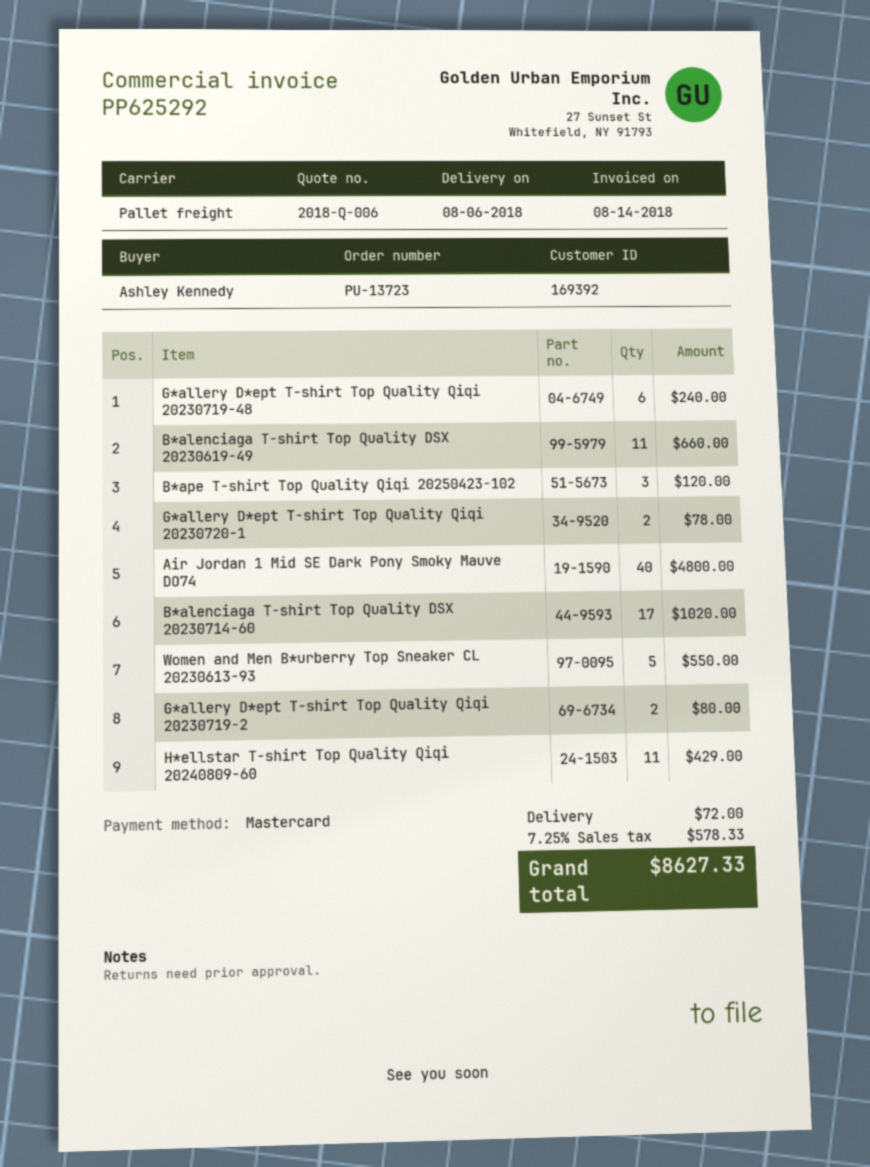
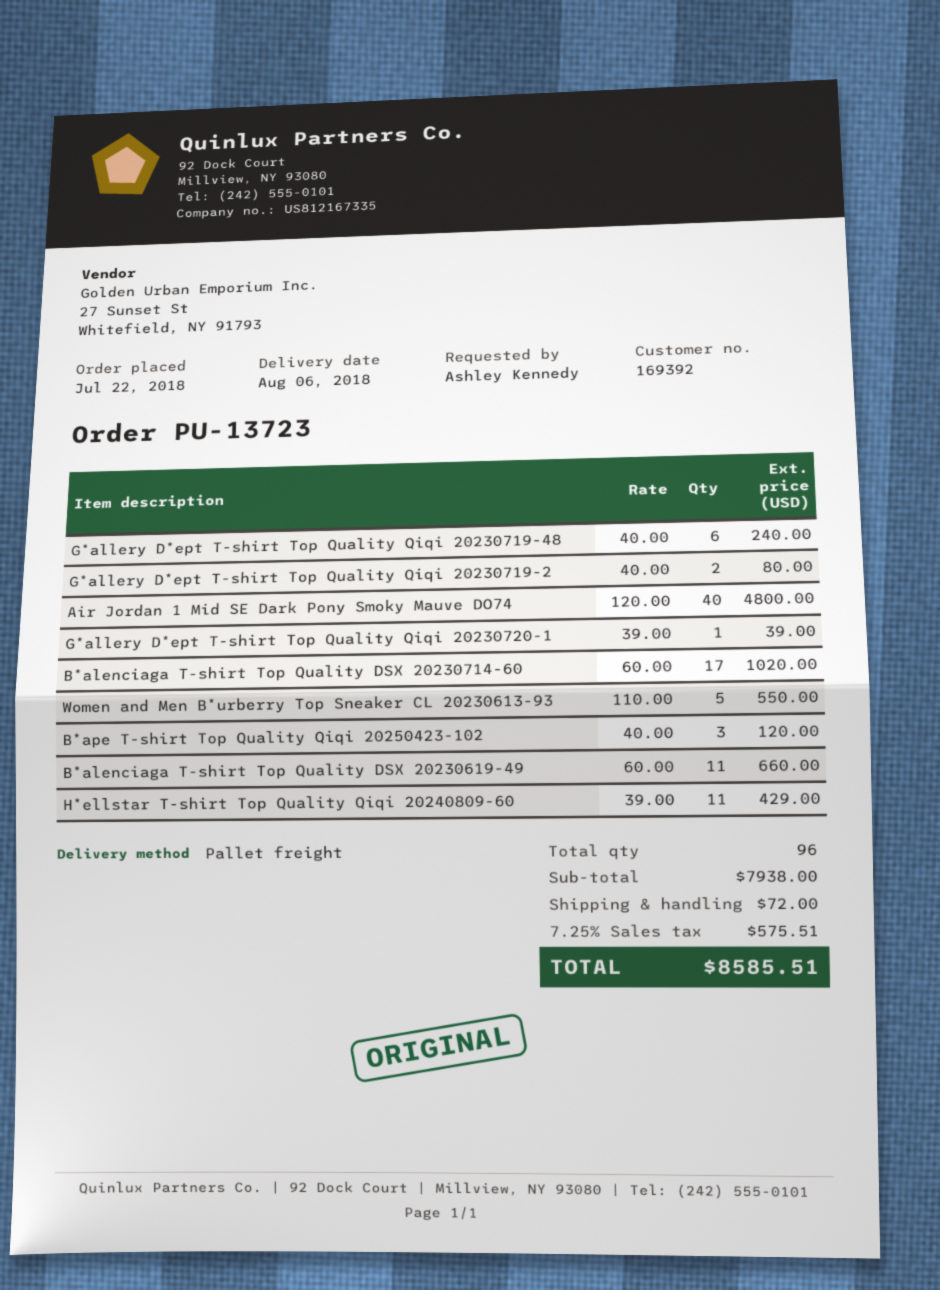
G*allery D*ept T-shirt Top Quality Qiqi 20230720-1: 2 for 78.00 -> 1 for 39.00
tax: 7.25% = 578.33 -> 7.25% = 575.51
total: 8627.33 -> 8585.51

